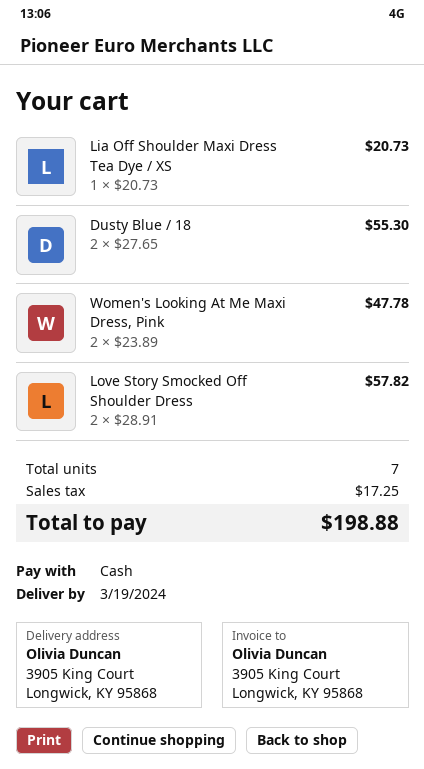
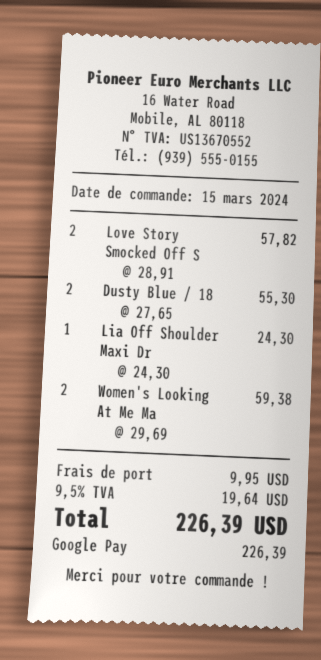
payment method: cash -> Google Pay
Lia Off Shoulder Maxi Dress Tea Dye / XS: 1 x 20.73 = 20.73 -> 1 x 24.30 = 24.30
Women's Looking At Me Maxi Dress, Pink: 2 x 23.89 = 47.78 -> 2 x 29.69 = 59.38
shipping: none -> 9.95
tax: 17.25 -> 19.64
total: 198.88 -> 226.39

